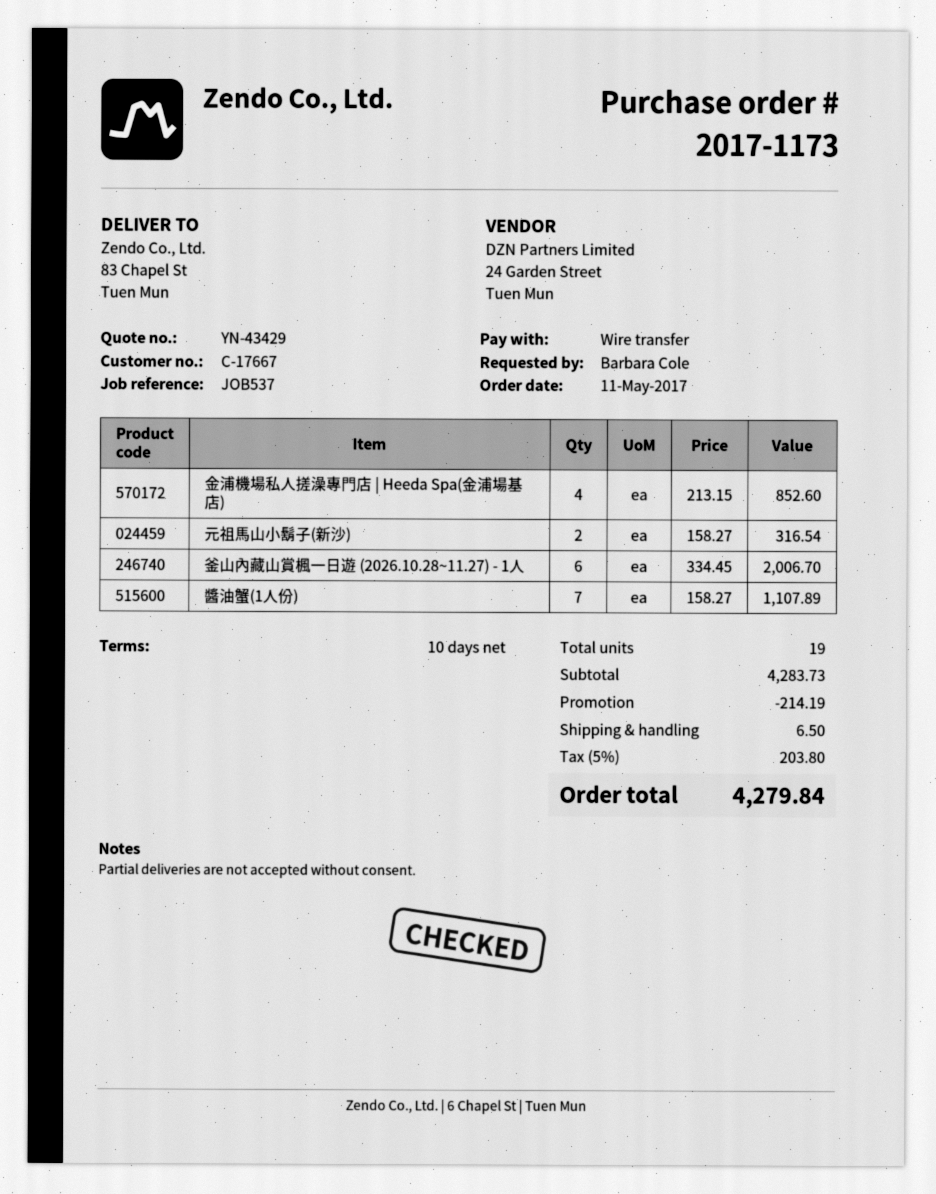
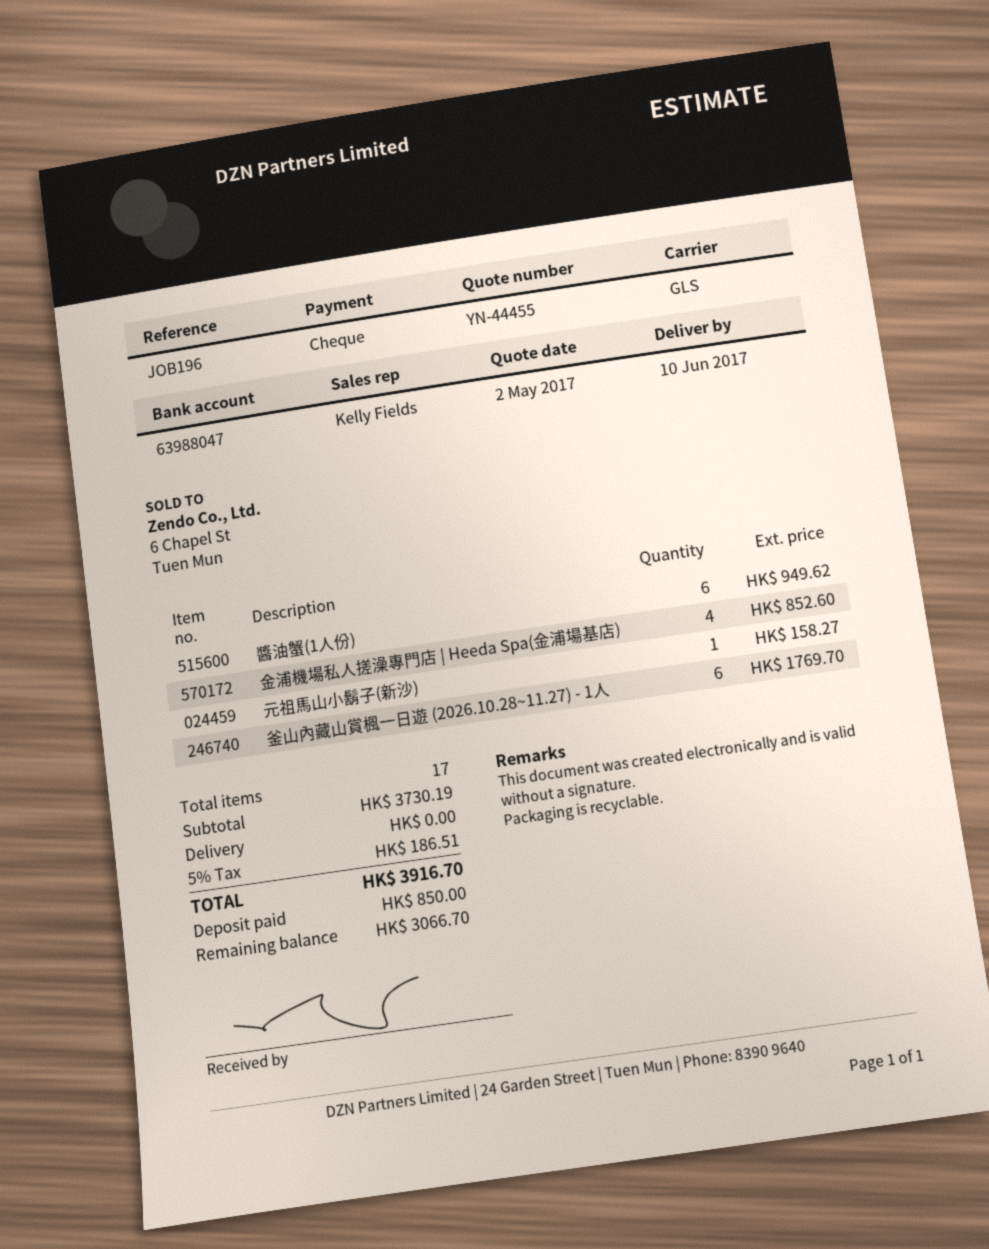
quote number: YN-43429 -> YN-44455
reference: JOB537 -> JOB196
payment method: bank transfer -> cheque
元祖馬山小鬍子(新沙): 2 for 316.54 -> 1 for 158.27
釜山內藏山賞楓一日遊 (2026.10.28~11.27) - 1人: 6 for 2006.70 -> 6 for 1769.70
醬油蟹(1人份): 7 for 1107.89 -> 6 for 949.62
total quantity: 19 -> 17
subtotal: 4283.73 -> 3730.19
discount: 214.19 -> none
shipping: 6.50 -> 0.00
tax: 5% = 203.80 -> 5% = 186.51
total: 4279.84 -> 3916.70

